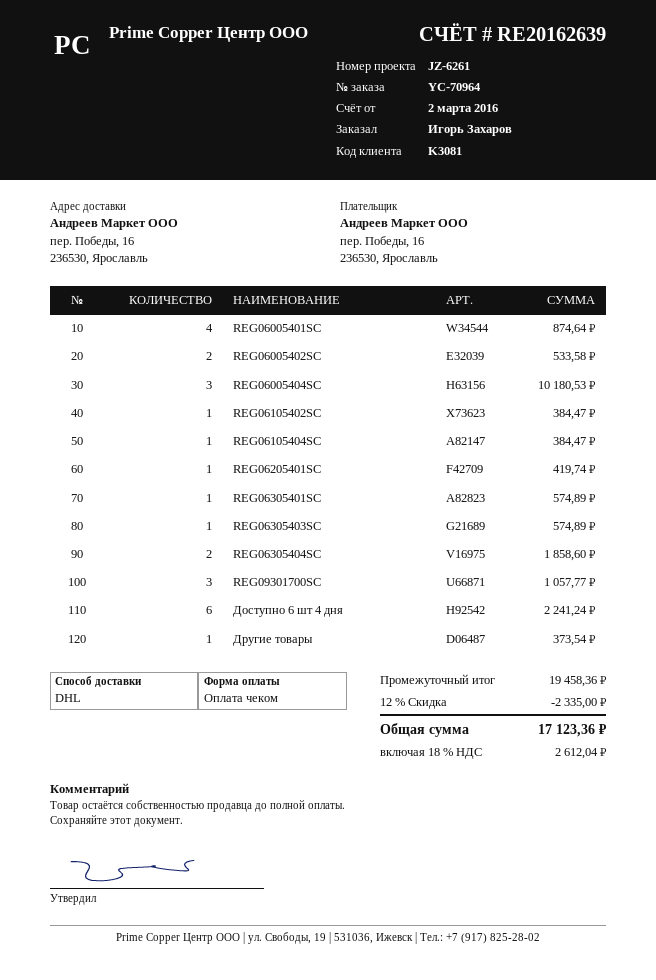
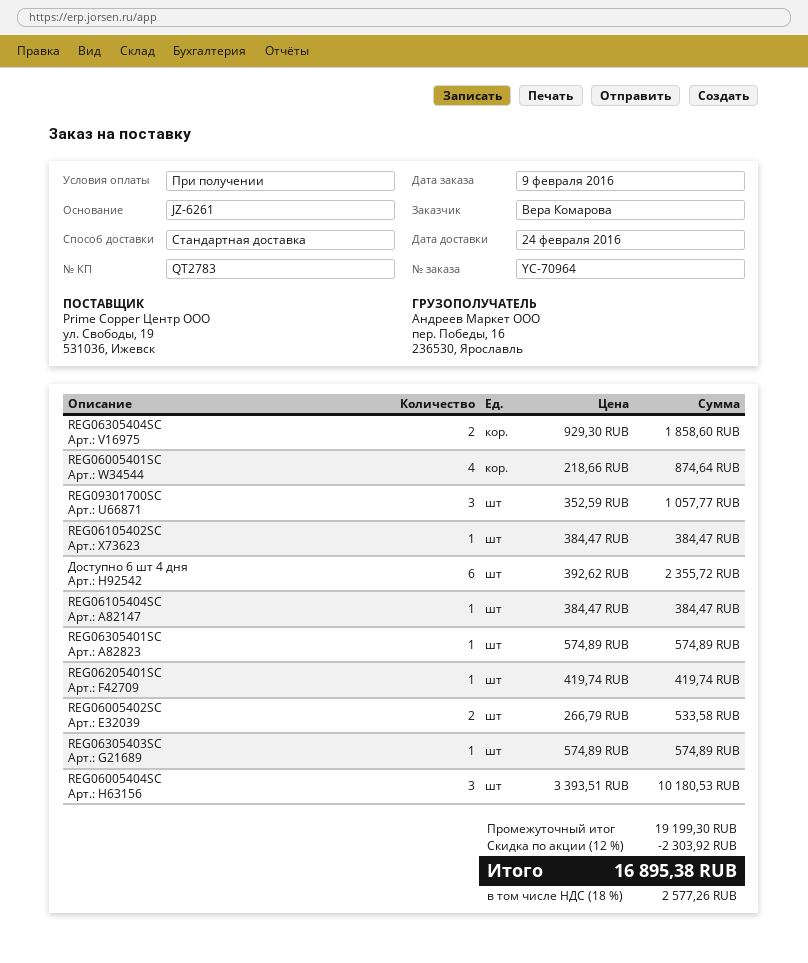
ordered by: Игорь Захаров -> Вера Комарова
shipping method: DHL -> standard
Доступно 6 шт 4 дня: 6 for 2241.24 -> 6 for 2355.72
Другие товары: 1 for 373.54 -> none
subtotal: 19458.36 -> 19199.30
discount: 12% = 2335.00 -> 12% = 2303.92
tax: 18% = 2612.04 -> 18% = 2577.26
total: 17123.36 -> 16895.38

